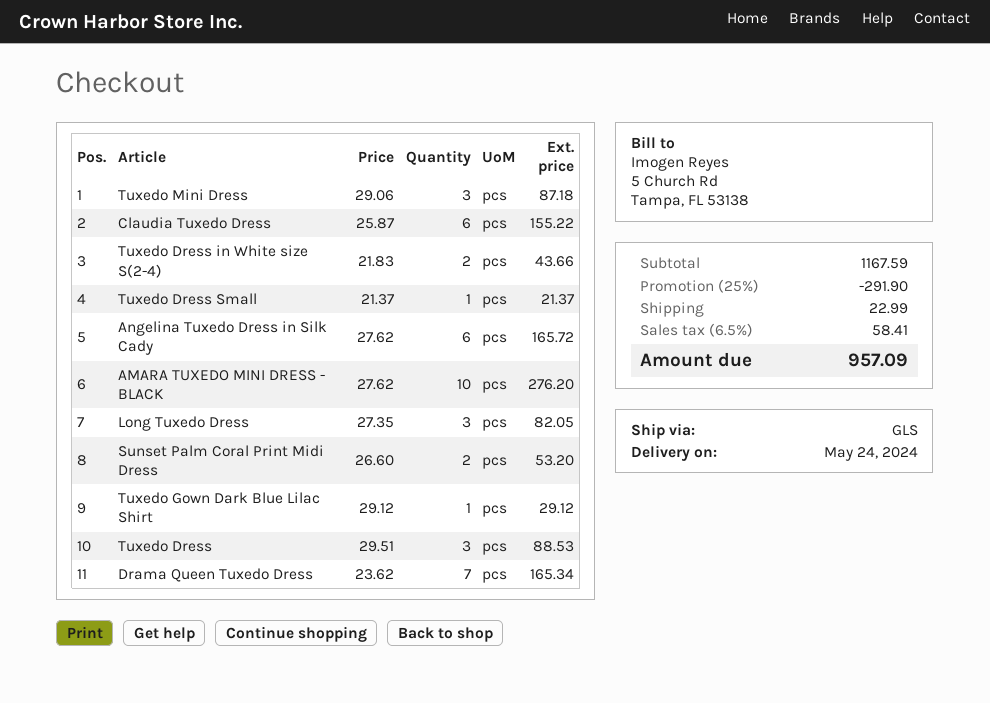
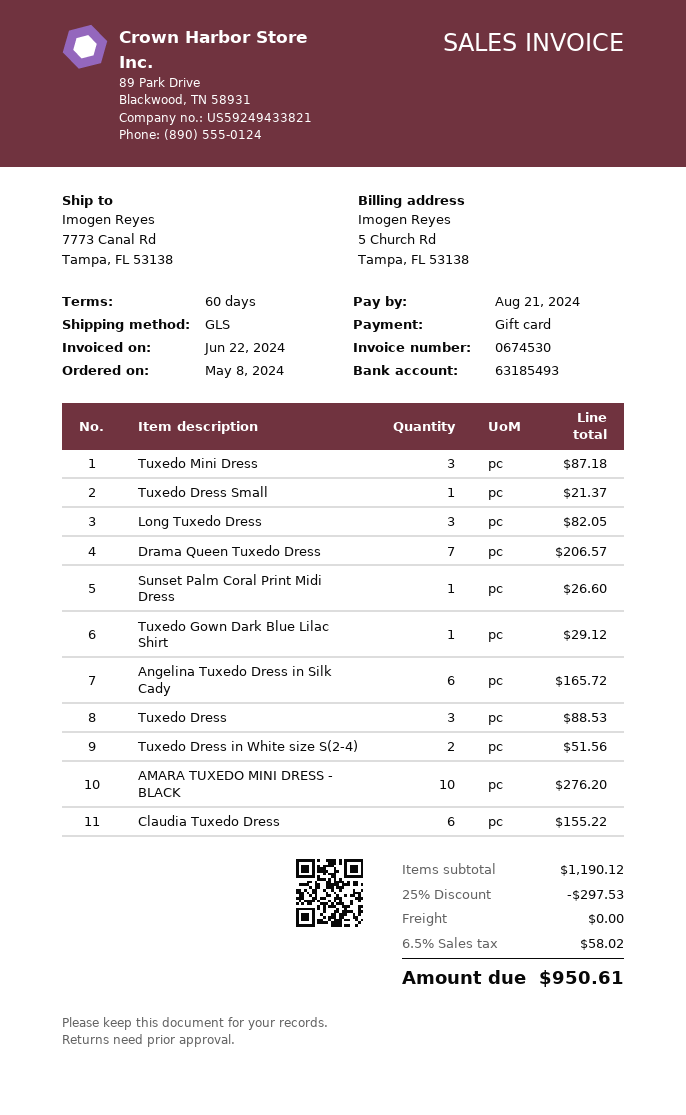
Tuxedo Dress in White size S(2-4): 2 for 43.66 -> 2 for 51.56
Sunset Palm Coral Print Midi Dress: 2 for 53.20 -> 1 for 26.60
Drama Queen Tuxedo Dress: 7 for 165.34 -> 7 for 206.57
subtotal: 1167.59 -> 1190.12
discount: 25% = 291.90 -> 25% = 297.53
shipping: 22.99 -> 0.00
tax: 6.5% = 58.41 -> 6.5% = 58.02
total: 957.09 -> 950.61

